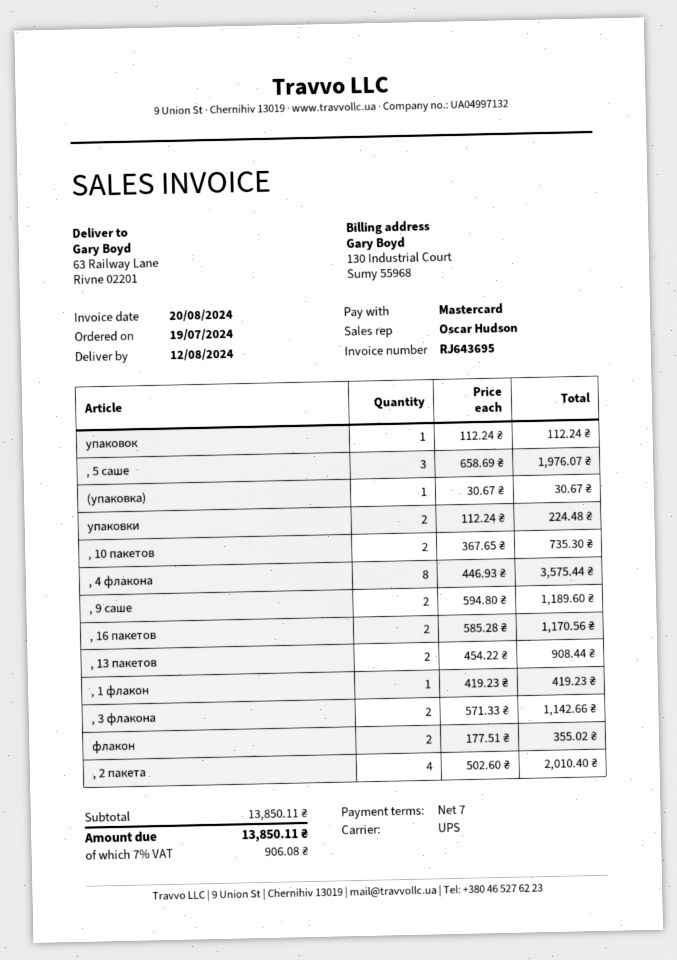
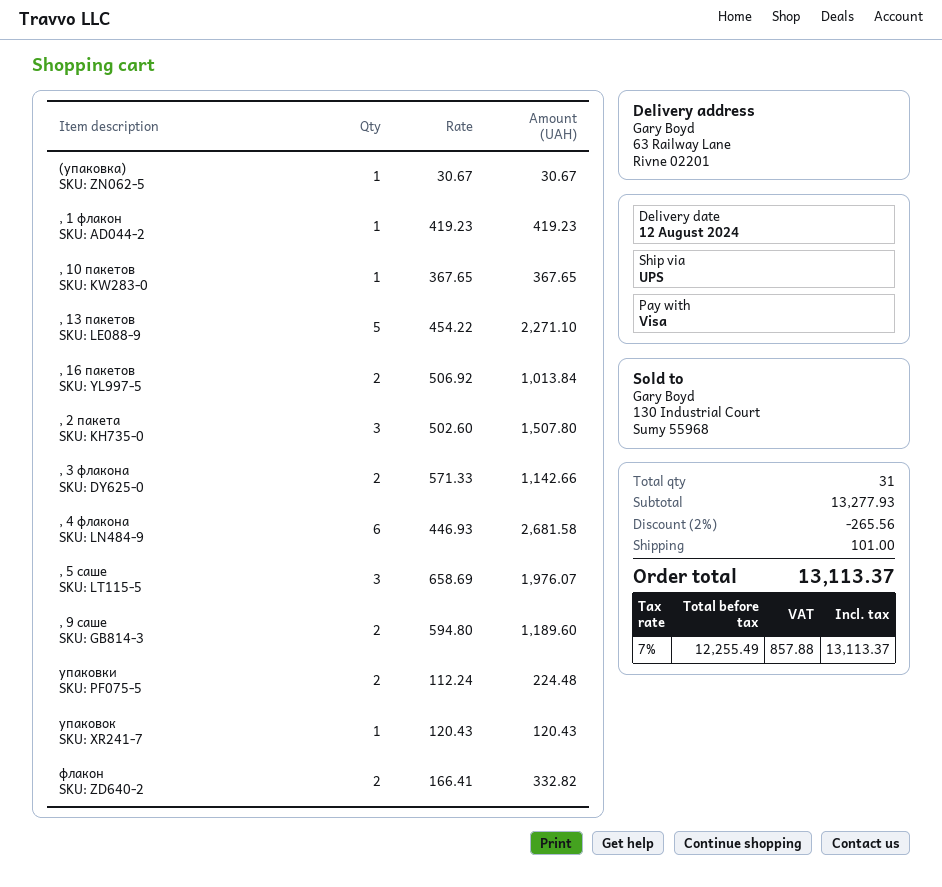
payment method: Mastercard -> Visa
упаковок: 1 x 112.24 = 112.24 -> 1 x 120.43 = 120.43
, 10 пакетов: 2 x 367.65 = 735.30 -> 1 x 367.65 = 367.65
, 4 флакона: 8 x 446.93 = 3575.44 -> 6 x 446.93 = 2681.58
, 16 пакетов: 2 x 585.28 = 1170.56 -> 2 x 506.92 = 1013.84
, 13 пакетов: 2 x 454.22 = 908.44 -> 5 x 454.22 = 2271.10
флакон: 2 x 177.51 = 355.02 -> 2 x 166.41 = 332.82
, 2 пакета: 4 x 502.60 = 2010.40 -> 3 x 502.60 = 1507.80
subtotal: 13850.11 -> 13277.93
discount: none -> 2% = 265.56
shipping: none -> 101.00
tax: 7% = 906.08 -> 7% = 857.88
total: 13850.11 -> 13113.37

